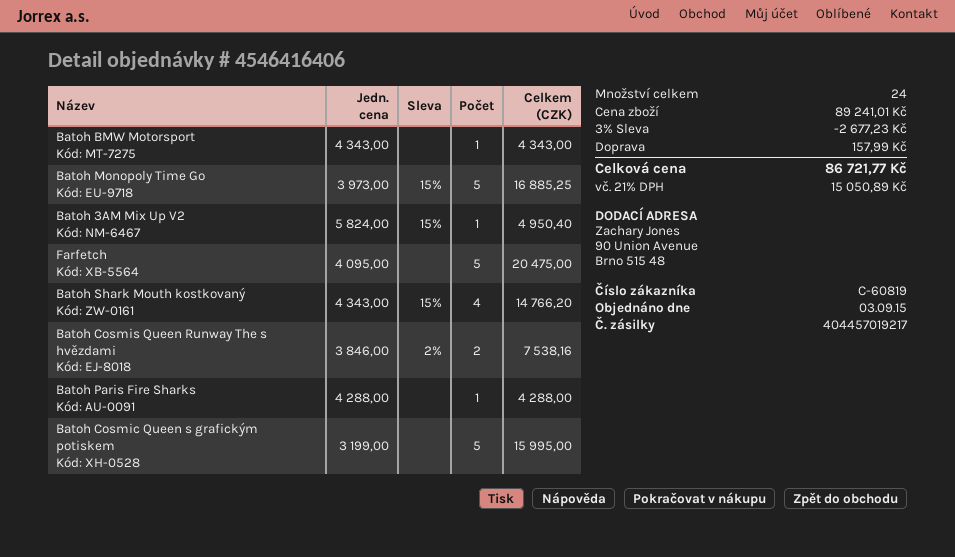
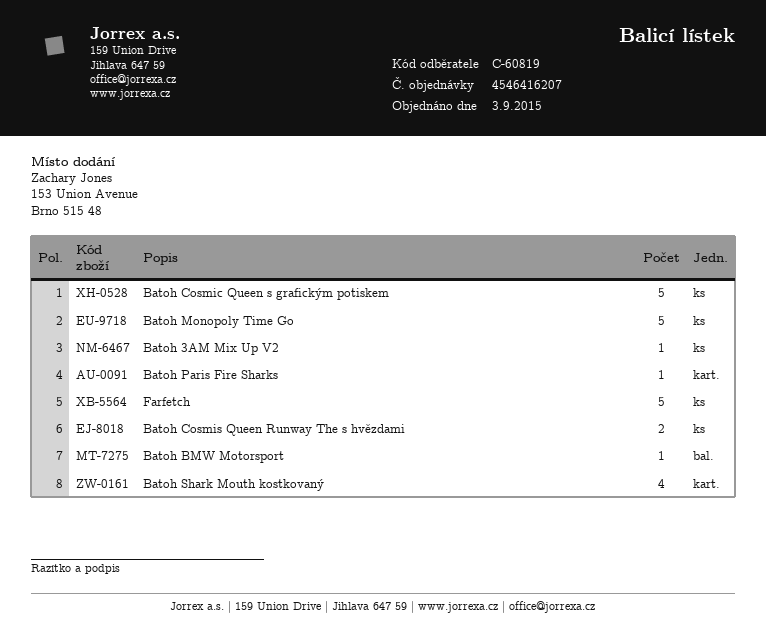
order number: 4546416406 -> 4546416207
ship to: 90 Union Avenue, Brno 515 48 -> 153 Union Avenue, Brno 515 48

